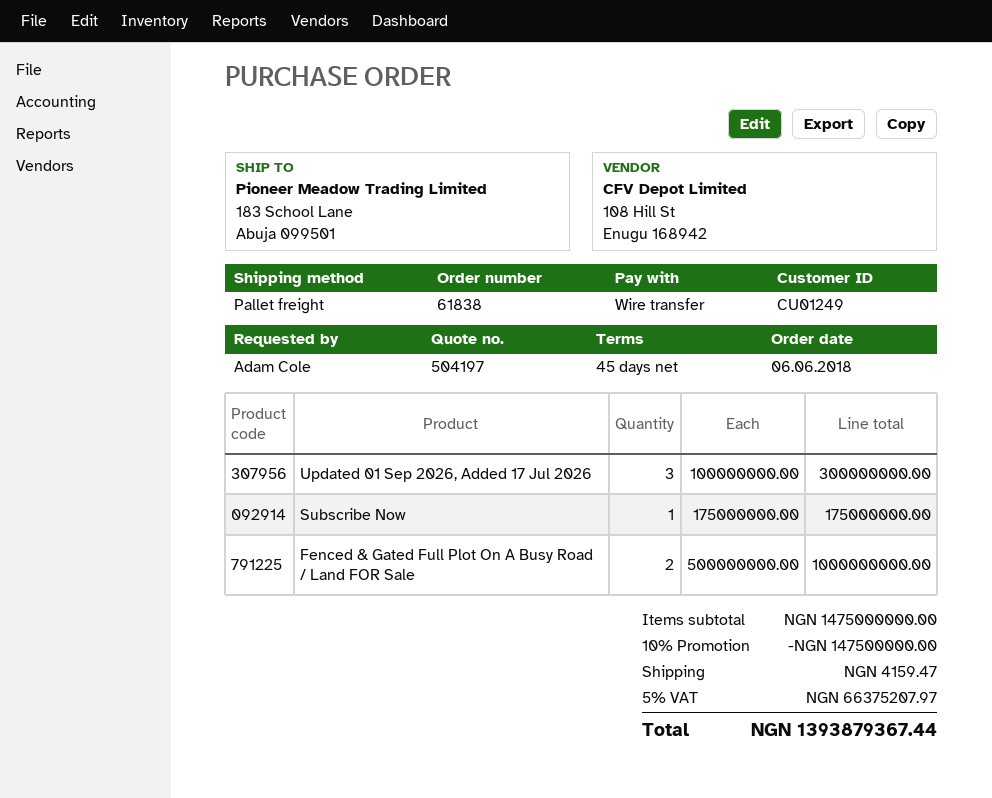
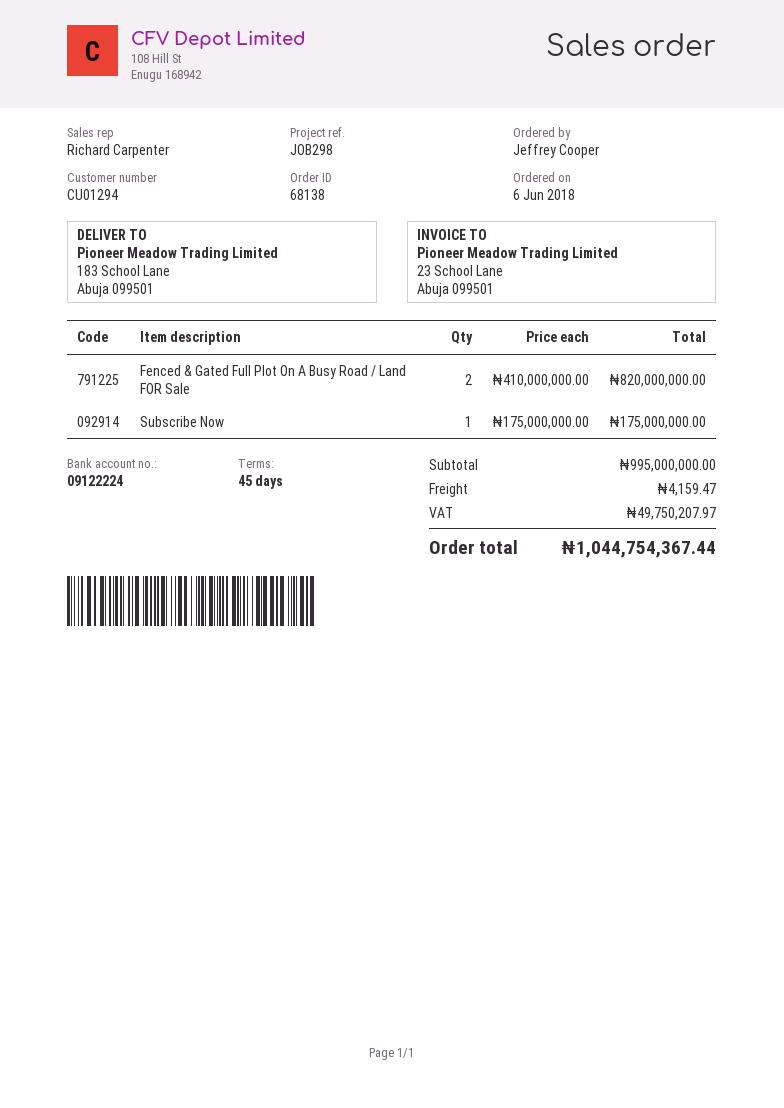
order number: 61838 -> 68138
customer number: CU01249 -> CU01294
ordered by: Adam Cole -> Jeffrey Cooper
Updated 01 Sep 2026, Added 17 Jul 2026: 3 x 100000000.00 = 300000000.00 -> none
Fenced & Gated Full Plot On A Busy Road / Land FOR Sale: 2 x 500000000.00 = 1000000000.00 -> 2 x 410000000.00 = 820000000.00
subtotal: 1475000000.00 -> 995000000.00
discount: 10% = 147500000.00 -> none
tax: 66375207.97 -> 49750207.97
total: 1393879367.44 -> 1044754367.44

